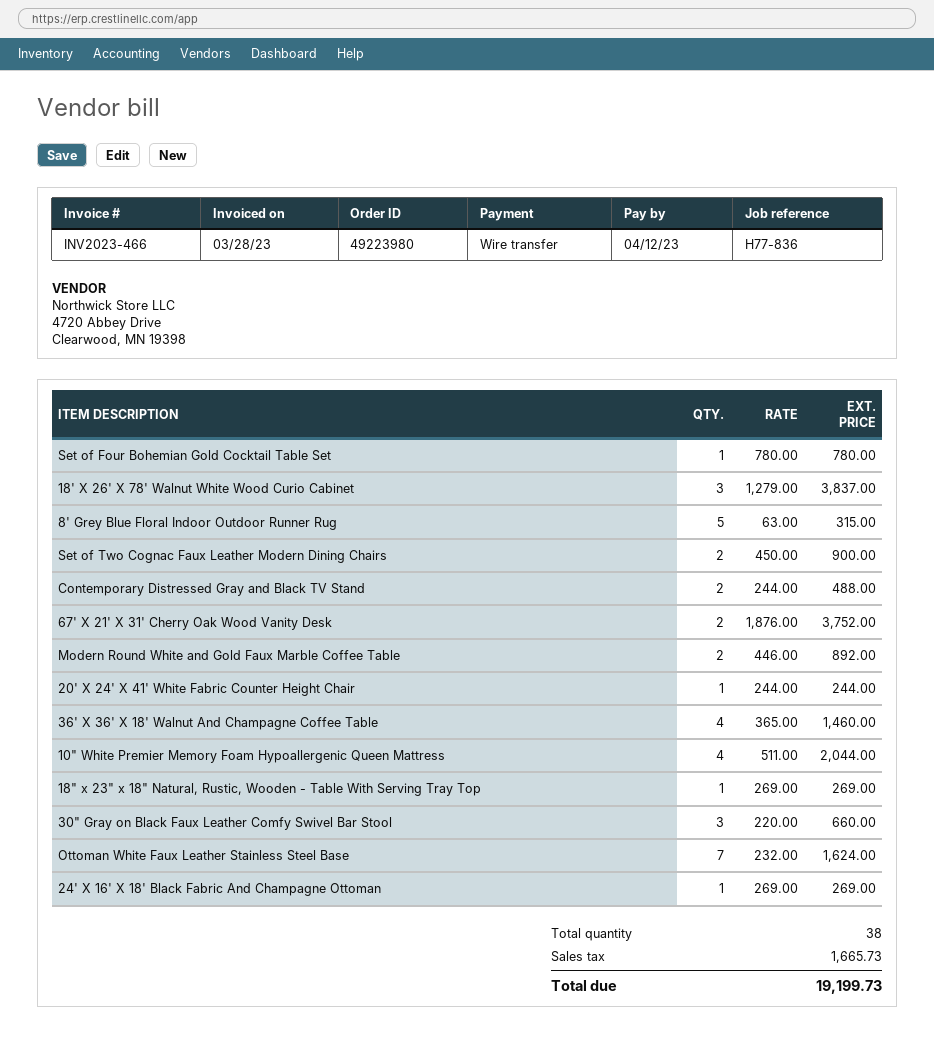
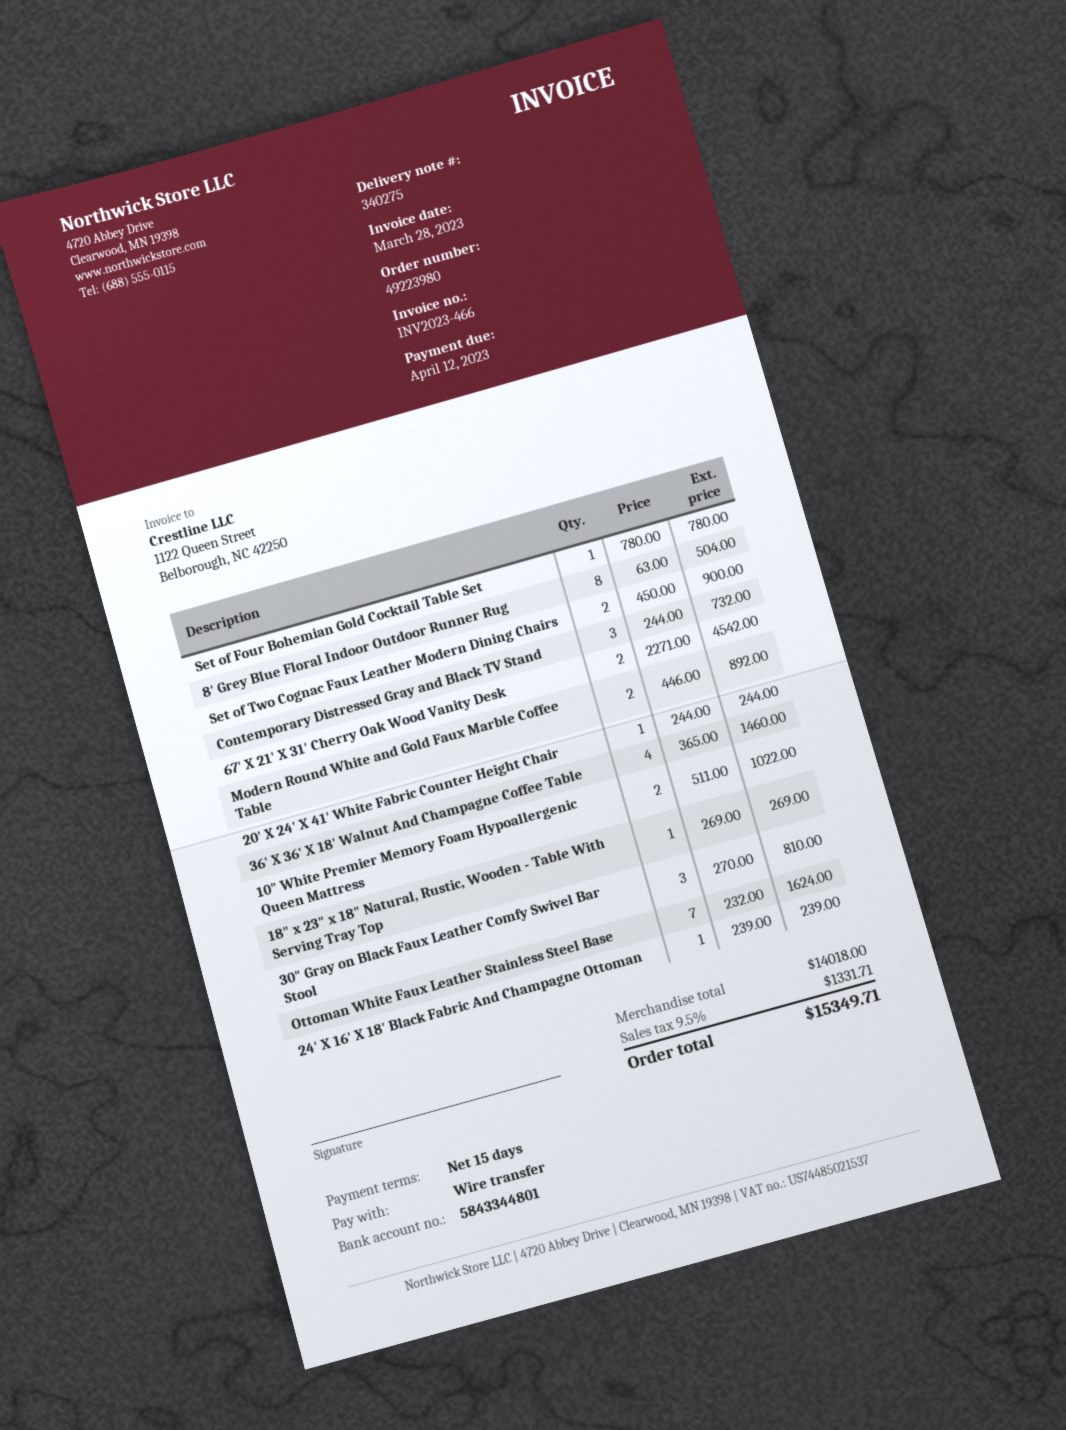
18' X 26' X 78' Walnut White Wood Curio Cabinet: 3 x 1279.00 = 3837.00 -> none
8' Grey Blue Floral Indoor Outdoor Runner Rug: 5 x 63.00 = 315.00 -> 8 x 63.00 = 504.00
Contemporary Distressed Gray and Black TV Stand: 2 x 244.00 = 488.00 -> 3 x 244.00 = 732.00
67' X 21' X 31' Cherry Oak Wood Vanity Desk: 2 x 1876.00 = 3752.00 -> 2 x 2271.00 = 4542.00
10" White Premier Memory Foam Hypoallergenic Queen Mattress: 4 x 511.00 = 2044.00 -> 2 x 511.00 = 1022.00
30" Gray on Black Faux Leather Comfy Swivel Bar Stool: 3 x 220.00 = 660.00 -> 3 x 270.00 = 810.00
24' X 16' X 18' Black Fabric And Champagne Ottoman: 1 x 269.00 = 269.00 -> 1 x 239.00 = 239.00
tax: 1665.73 -> 1331.71
total: 19199.73 -> 15349.71

